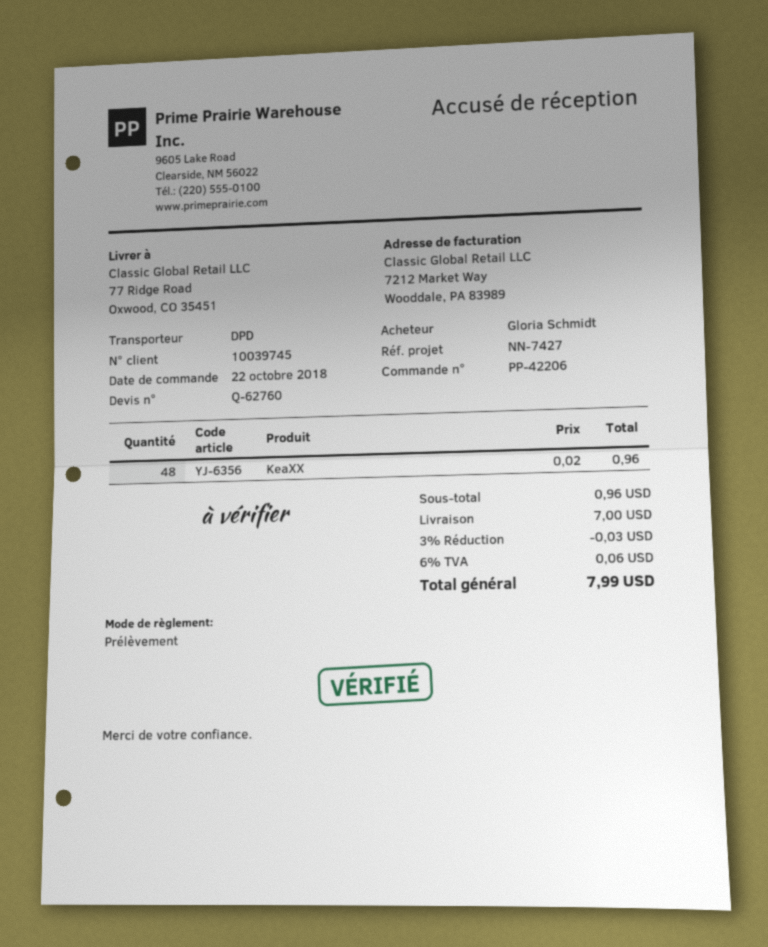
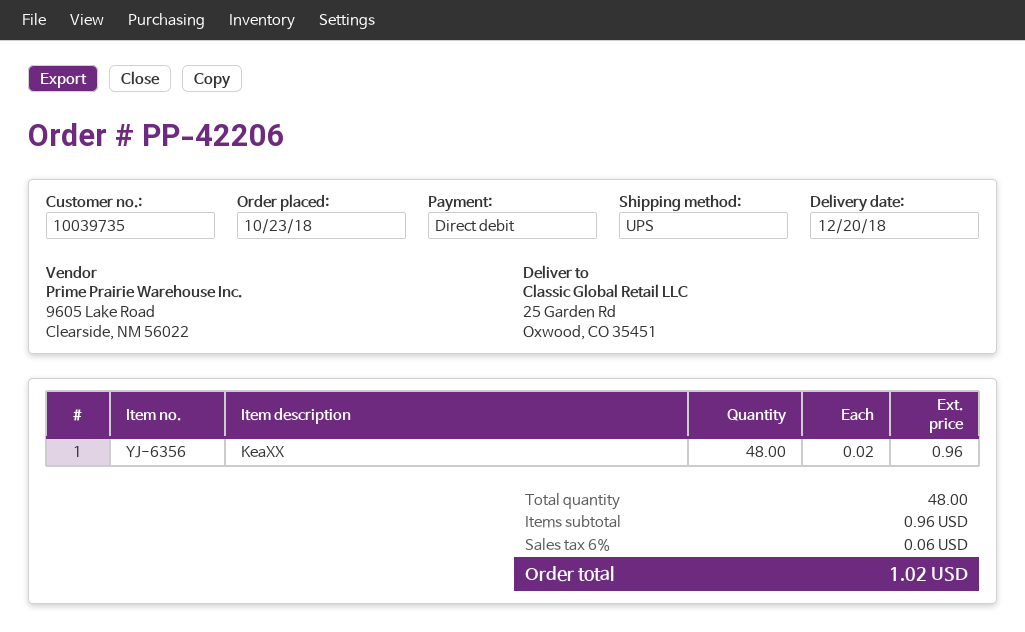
order date: 2018-10-22 -> 2018-10-23
customer number: 10039745 -> 10039735
shipping method: DPD -> UPS
ship to: 77 Ridge Road, Oxwood, CO 35451 -> 25 Garden Rd, Oxwood, CO 35451
discount: 3% = 0.03 -> none
shipping: 7.00 -> none
total: 7.99 -> 1.02

